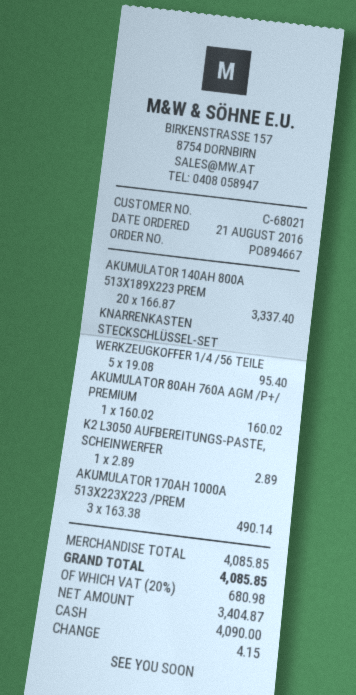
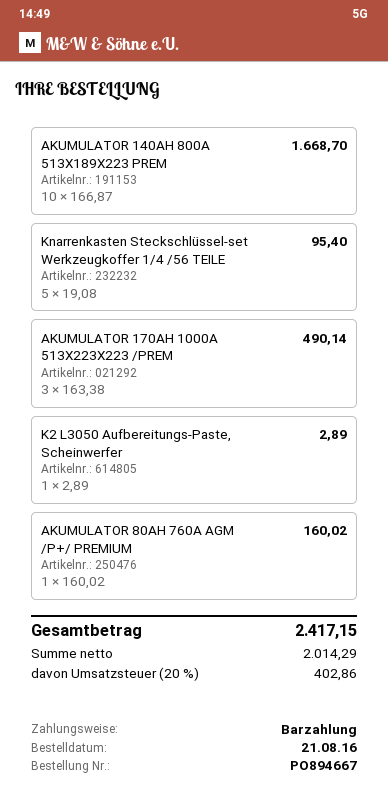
AKUMULATOR 140AH 800A 513X189X223 PREM: 20 x 166.87 = 3337.40 -> 10 x 166.87 = 1668.70
net: 3404.87 -> 2014.29
tax: 20% = 680.98 -> 20% = 402.86
total: 4085.85 -> 2417.15

